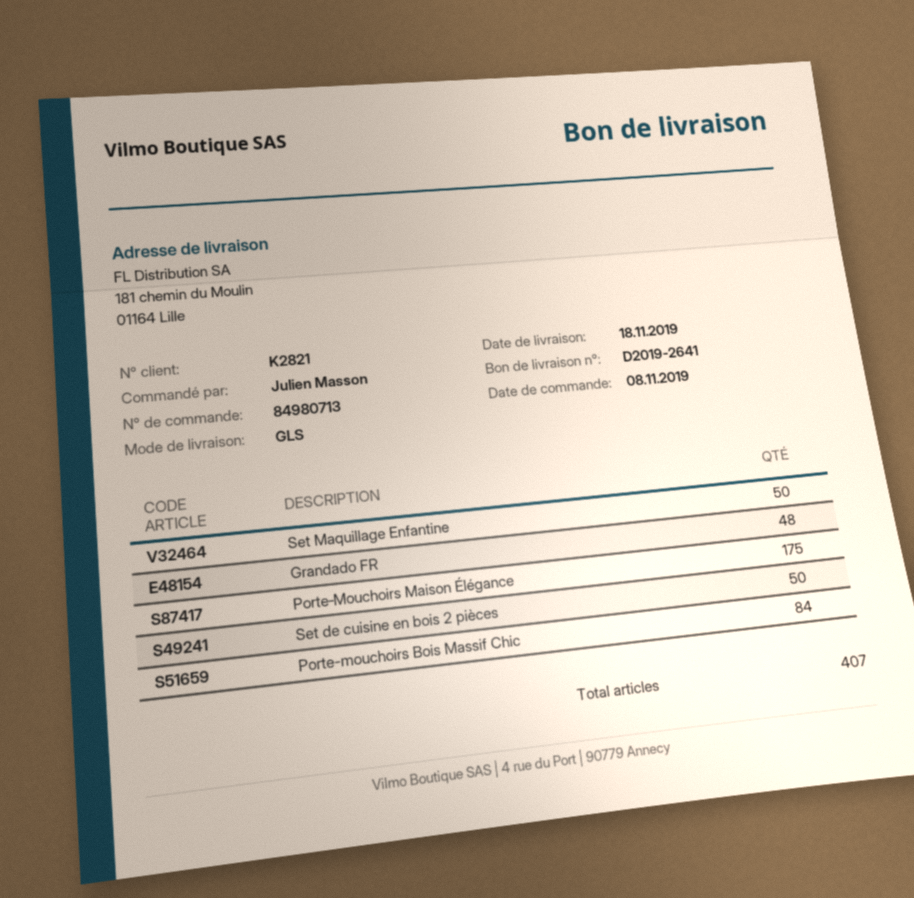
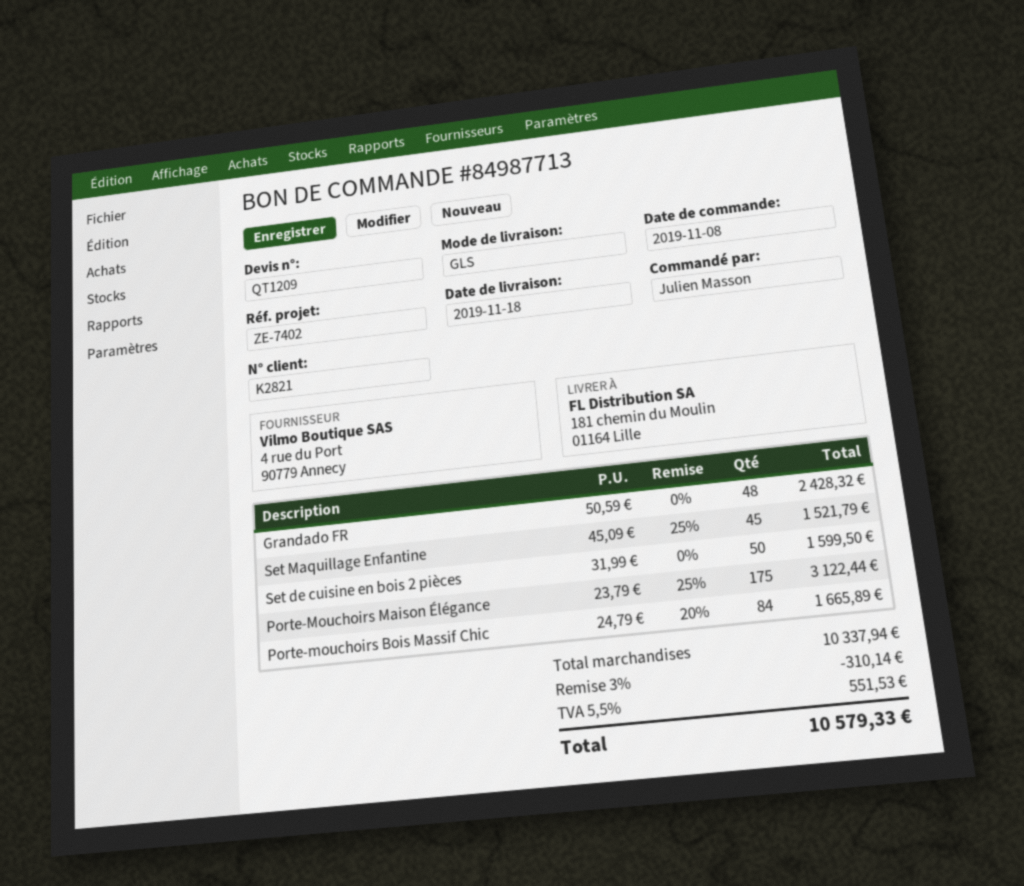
order number: 84980713 -> 84987713
Set Maquillage Enfantine: 50 -> 45

